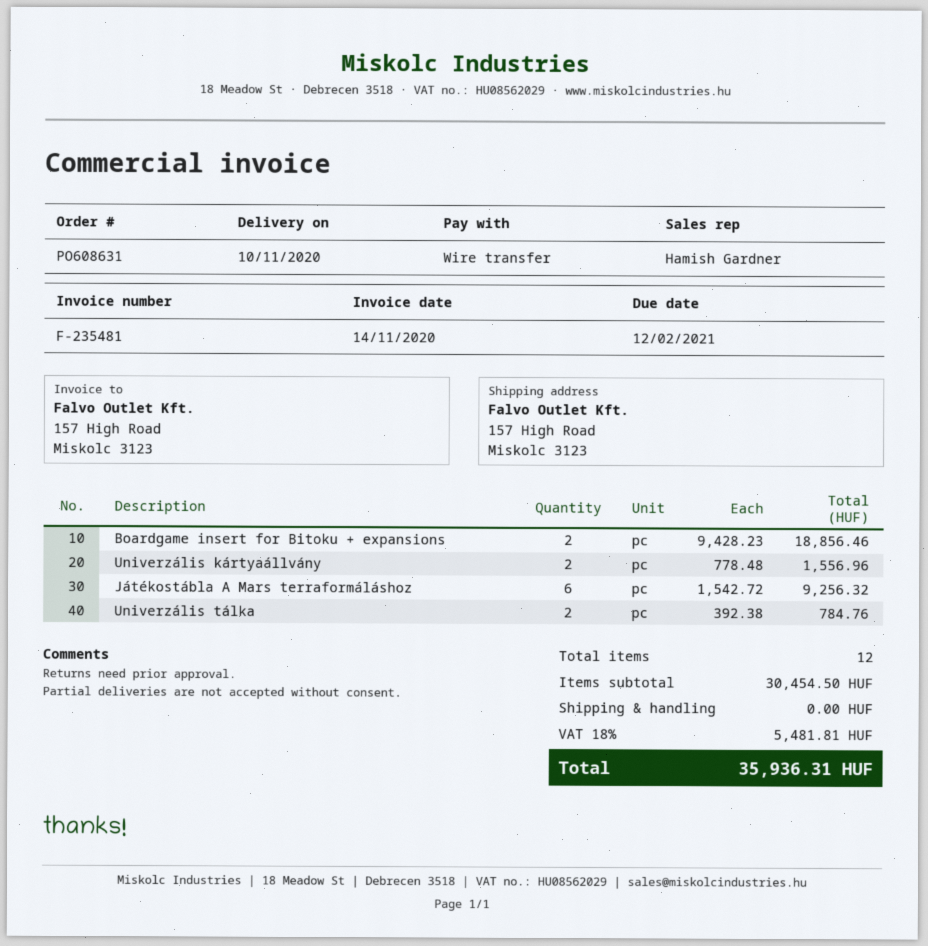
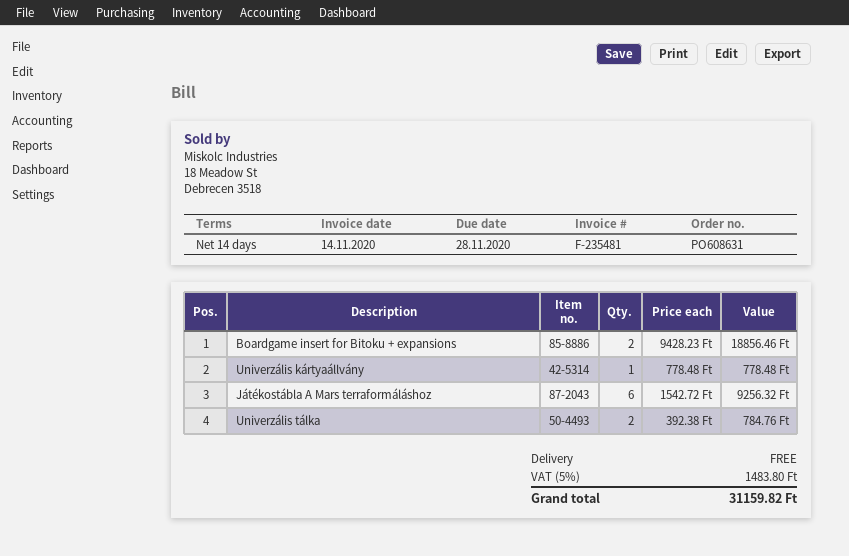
due date: 2021-02-12 -> 2020-11-28
Univerzális kártyaállvány: 2 x 778.48 = 1556.96 -> 1 x 778.48 = 778.48
tax: 18% = 5481.81 -> 5% = 1483.80
total: 35936.31 -> 31159.82

